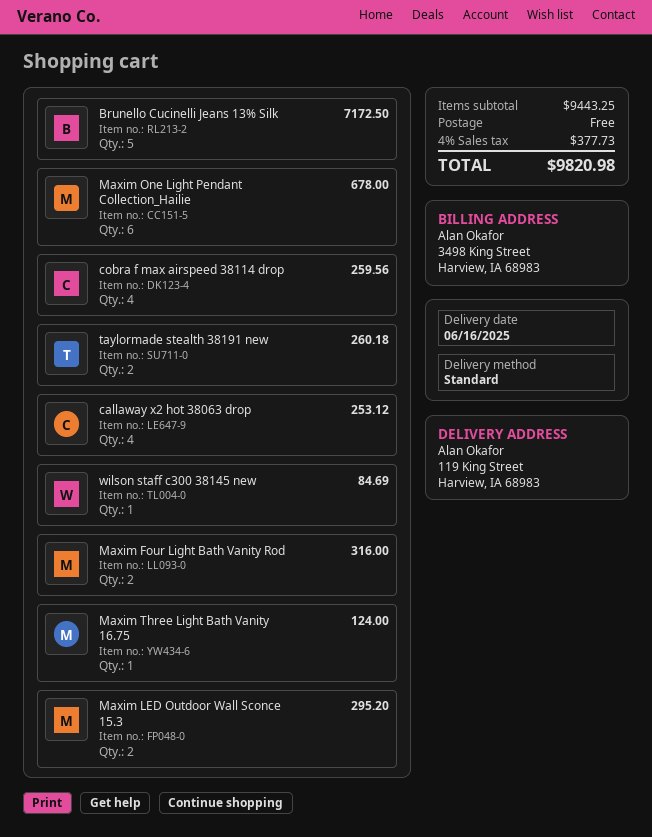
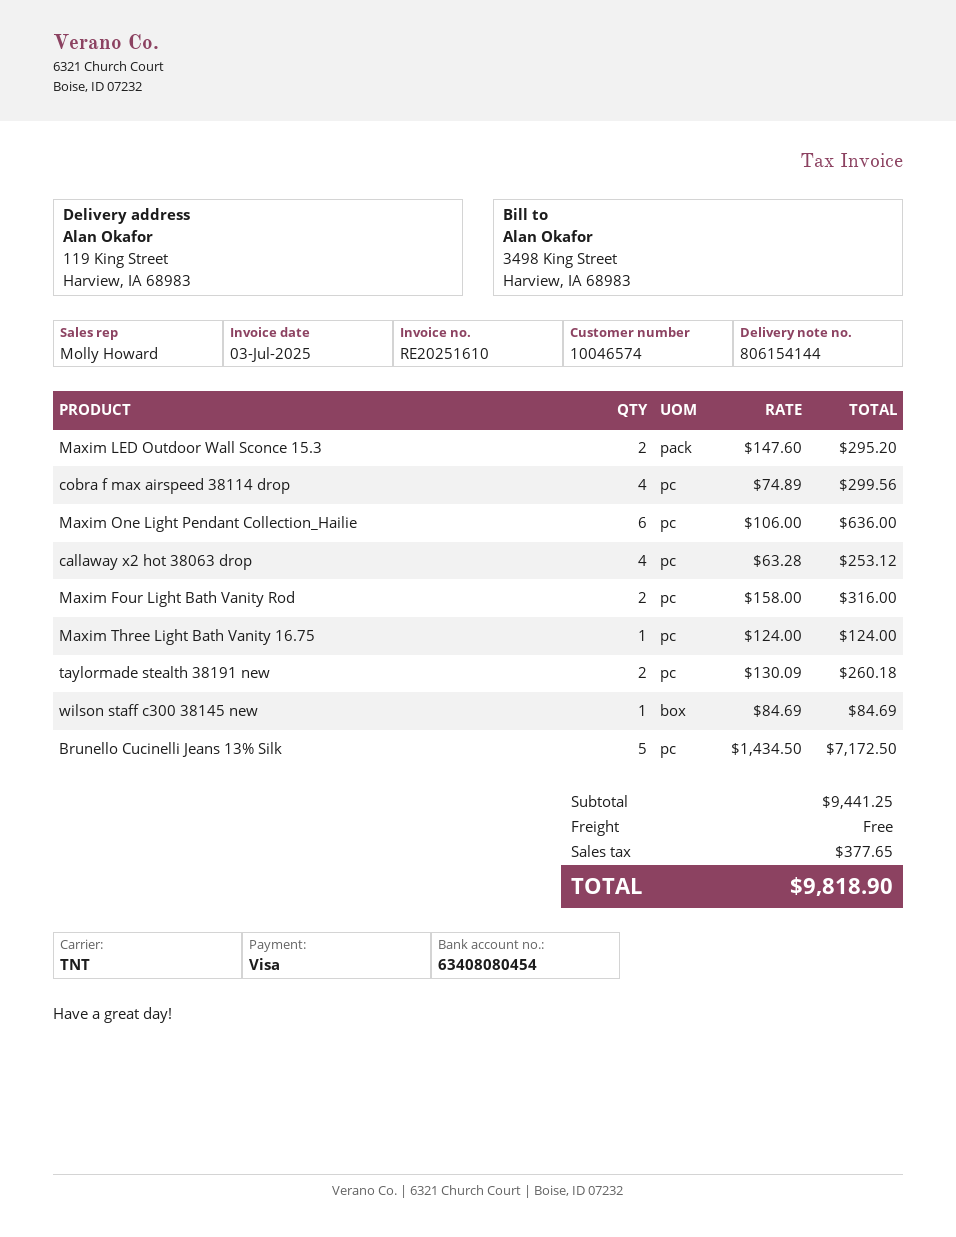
shipping method: standard -> TNT
Maxim One Light Pendant Collection_Hailie: 6 for 678.00 -> 6 for 636.00
cobra f max airspeed 38114 drop: 4 for 259.56 -> 4 for 299.56
subtotal: 9443.25 -> 9441.25
tax: 377.73 -> 377.65
total: 9820.98 -> 9818.90

